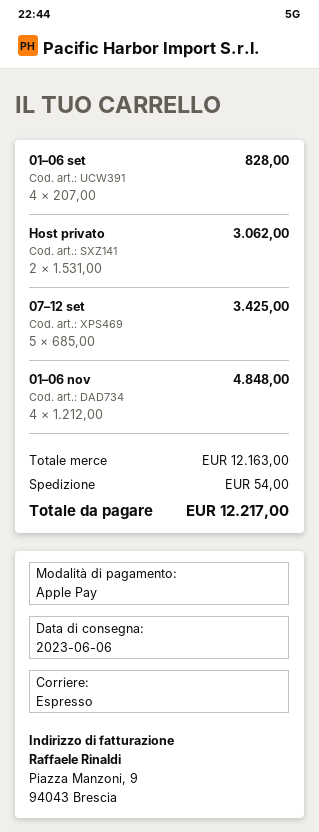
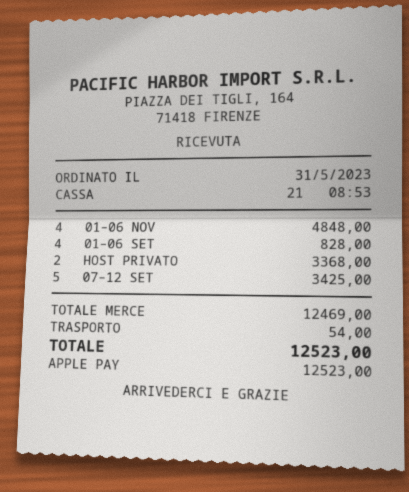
Host privato: 2 for 3062.00 -> 2 for 3368.00
subtotal: 12163.00 -> 12469.00
total: 12217.00 -> 12523.00

